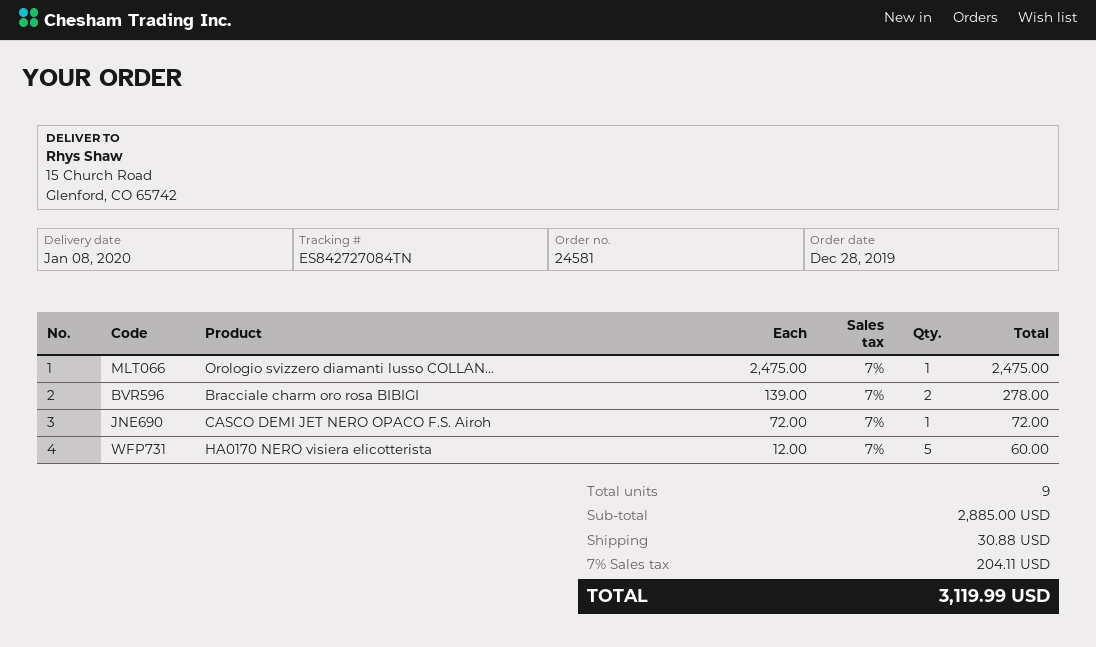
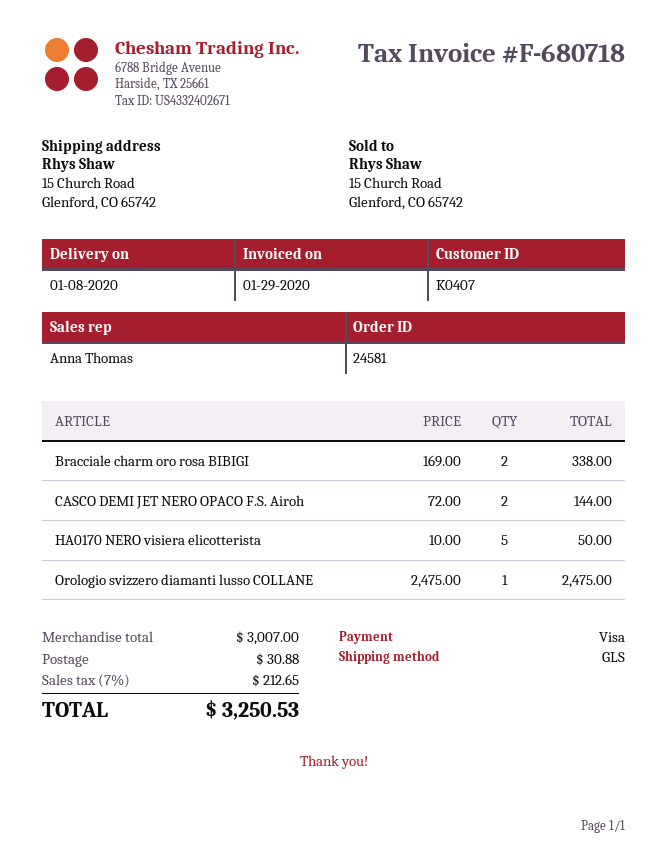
Bracciale charm oro rosa BIBIGI: 2 x 139.00 = 278.00 -> 2 x 169.00 = 338.00
CASCO DEMI JET NERO OPACO F.S. Airoh: 1 x 72.00 = 72.00 -> 2 x 72.00 = 144.00
HA0170 NERO visiera elicotterista: 5 x 12.00 = 60.00 -> 5 x 10.00 = 50.00
subtotal: 2885.00 -> 3007.00
tax: 7% = 204.11 -> 7% = 212.65
total: 3119.99 -> 3250.53

